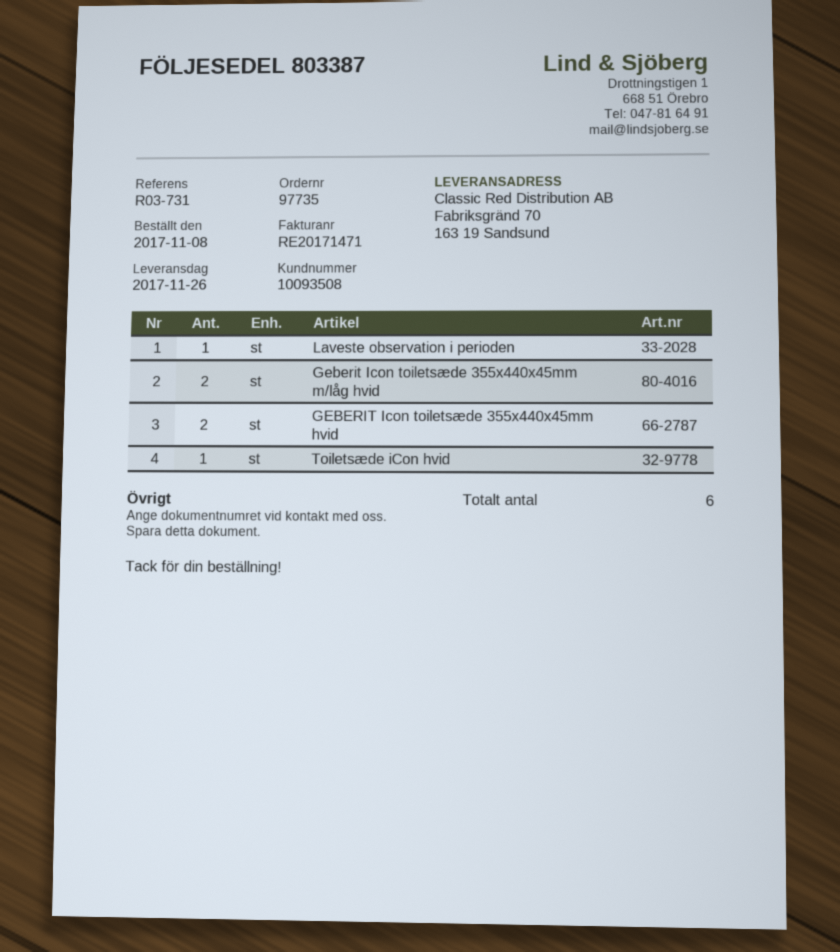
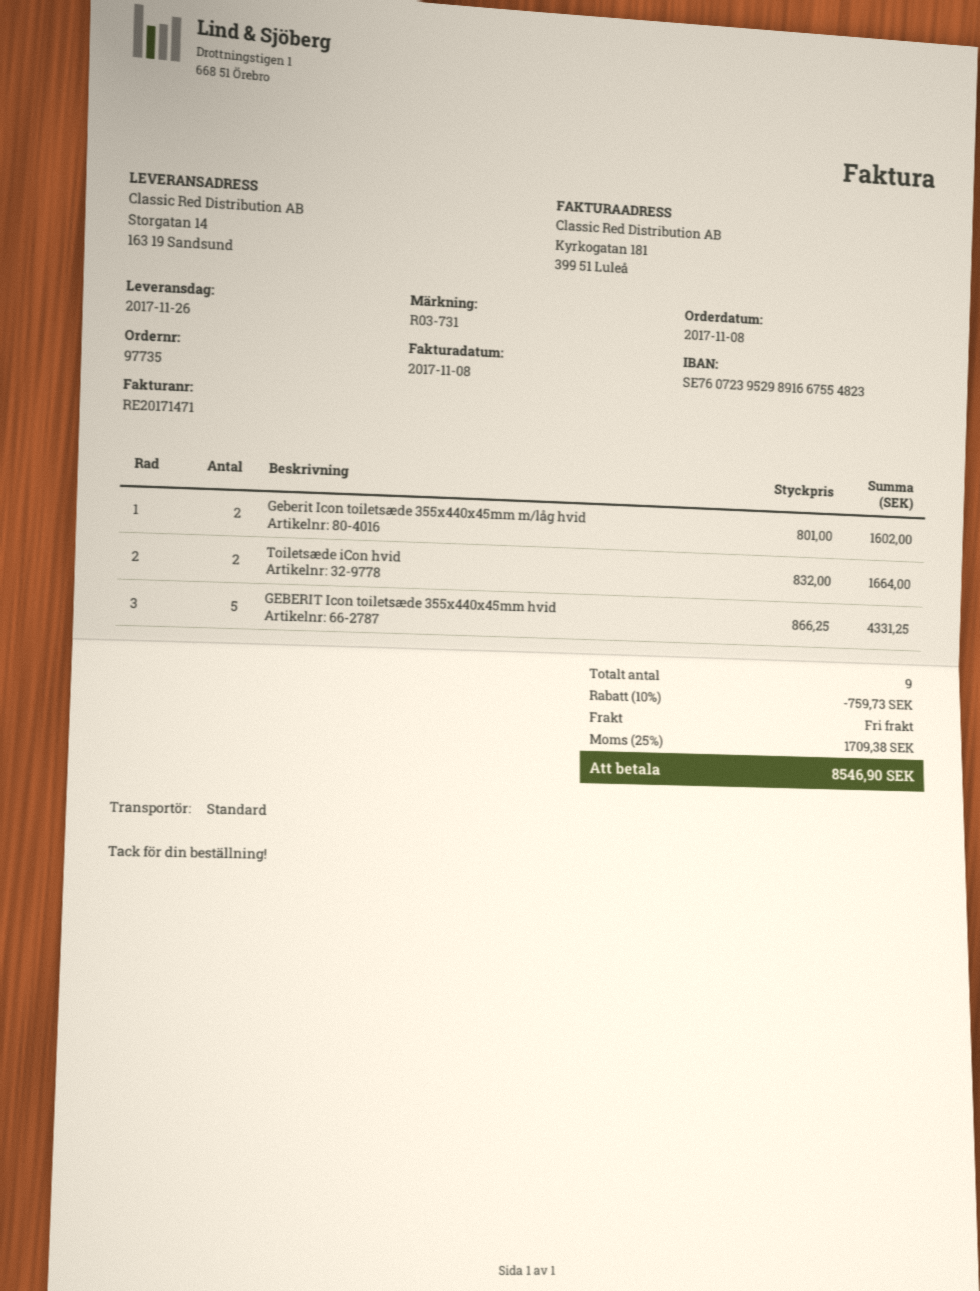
ship to: Fabriksgränd 70, 163 19 Sandsund -> Storgatan 14, 163 19 Sandsund
Laveste observation i perioden: 1 -> none
GEBERIT Icon toiletsæde 355x440x45mm hvid: 2 -> 5
Toiletsæde iCon hvid: 1 -> 2
total quantity: 6 -> 9

